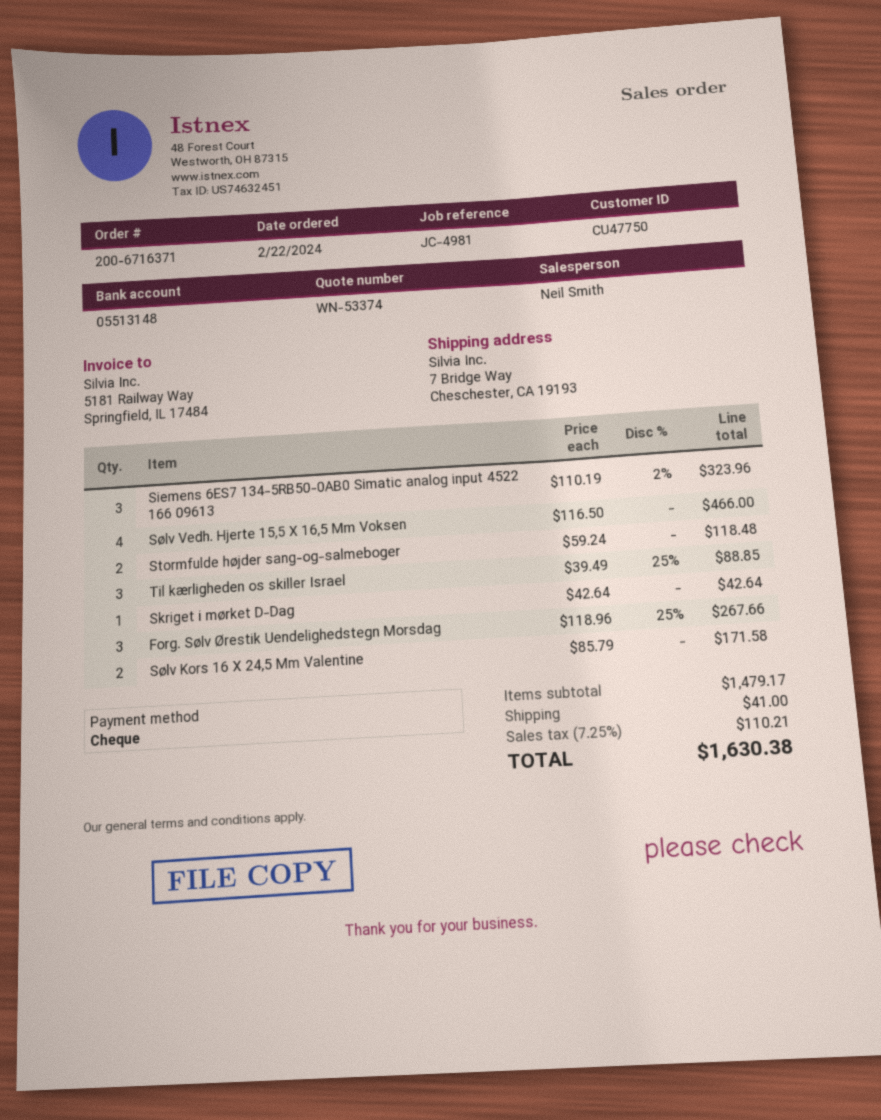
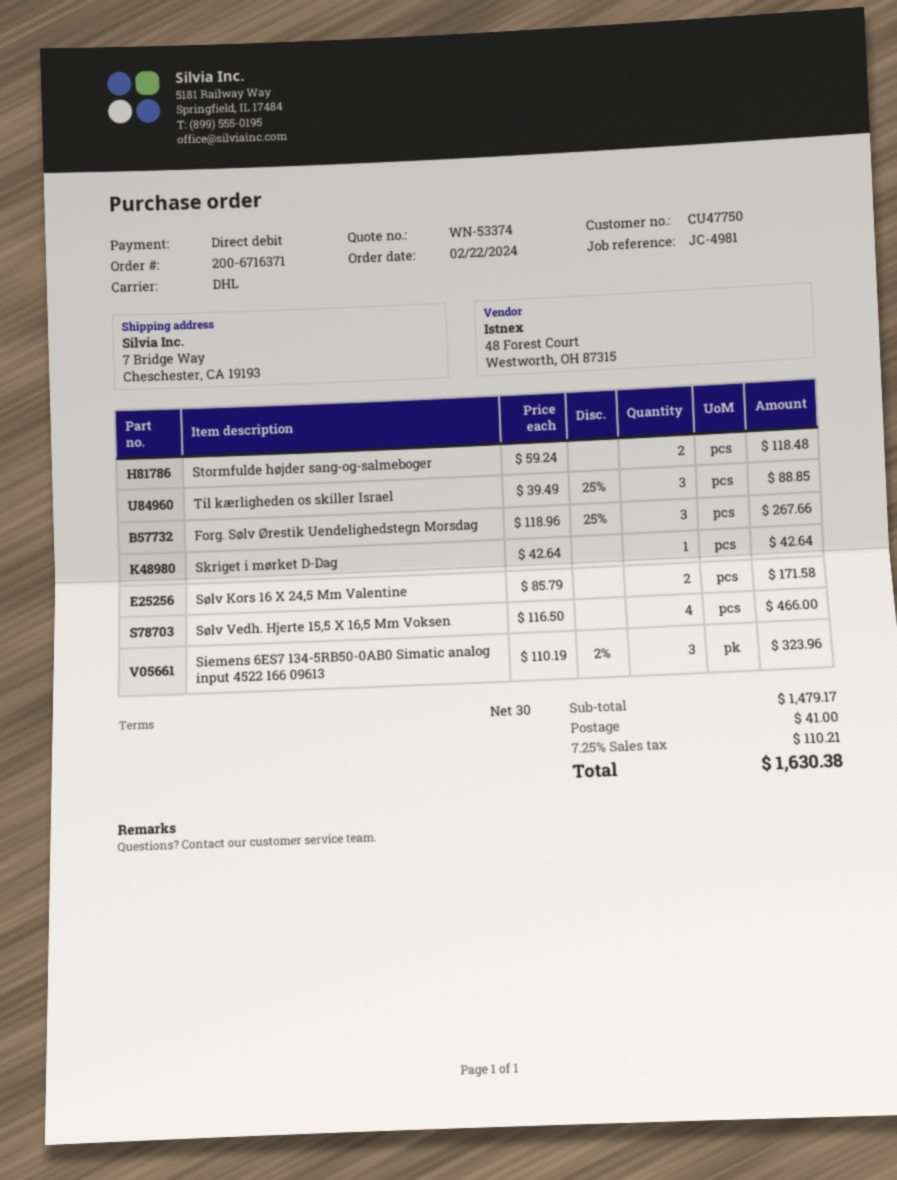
payment method: cheque -> direct debit

